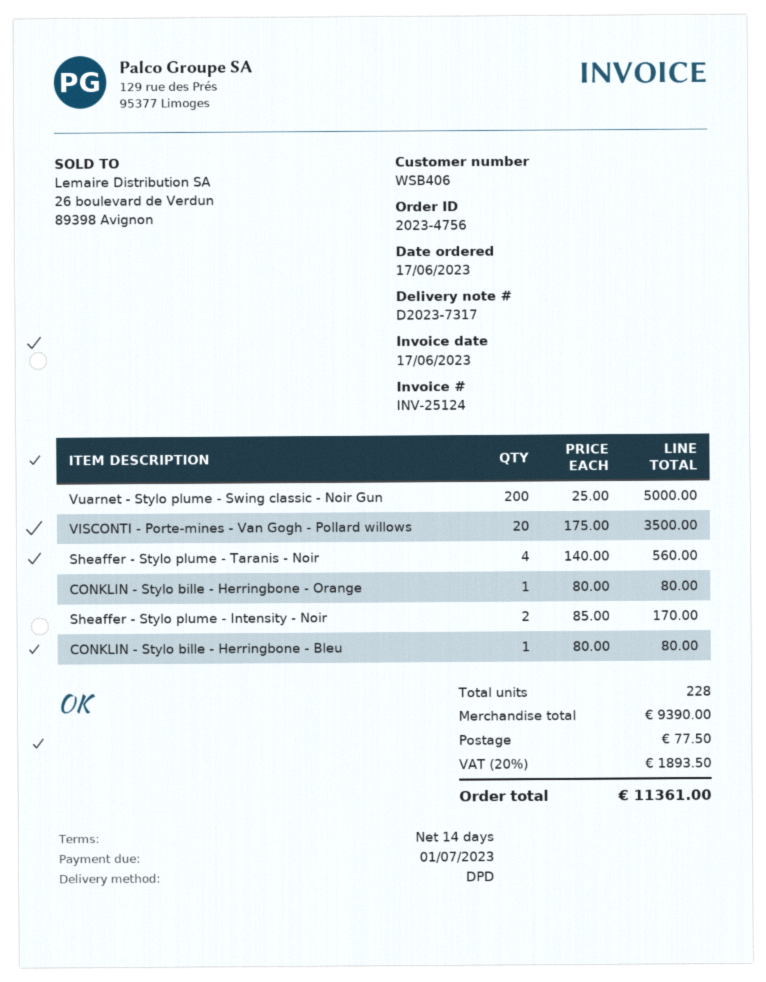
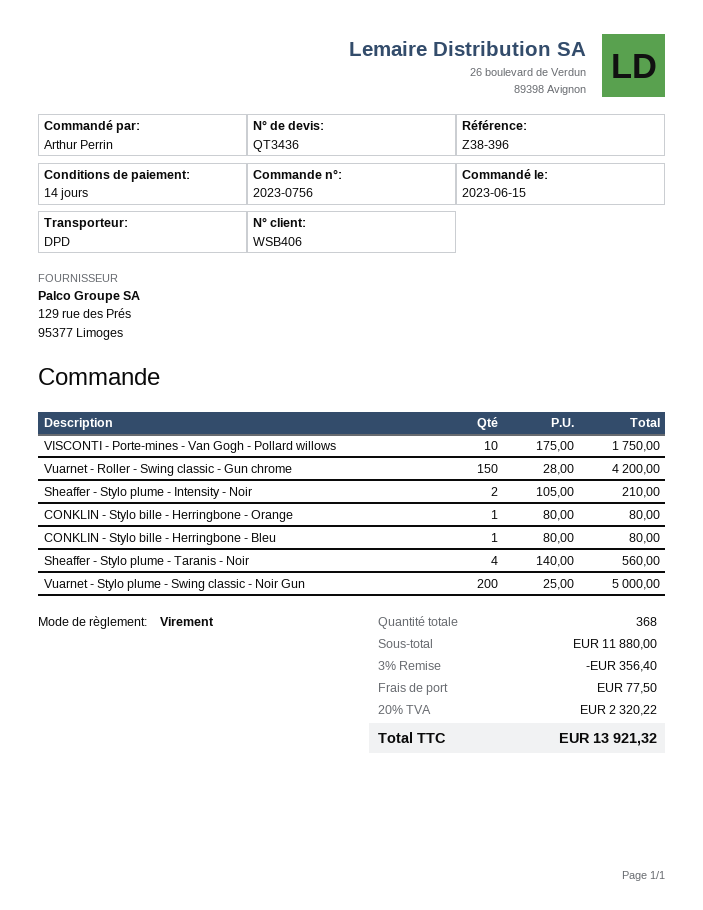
order number: 2023-4756 -> 2023-0756
order date: 2023-06-17 -> 2023-06-15
VISCONTI - Porte-mines - Van Gogh - Pollard willows: 20 x 175.00 = 3500.00 -> 10 x 175.00 = 1750.00
Sheaffer - Stylo plume - Intensity - Noir: 2 x 85.00 = 170.00 -> 2 x 105.00 = 210.00
Vuarnet - Roller - Swing classic - Gun chrome: none -> 150 x 28.00 = 4200.00
total quantity: 228 -> 368
subtotal: 9390.00 -> 11880.00
discount: none -> 3% = 356.40
tax: 20% = 1893.50 -> 20% = 2320.22
total: 11361.00 -> 13921.32

